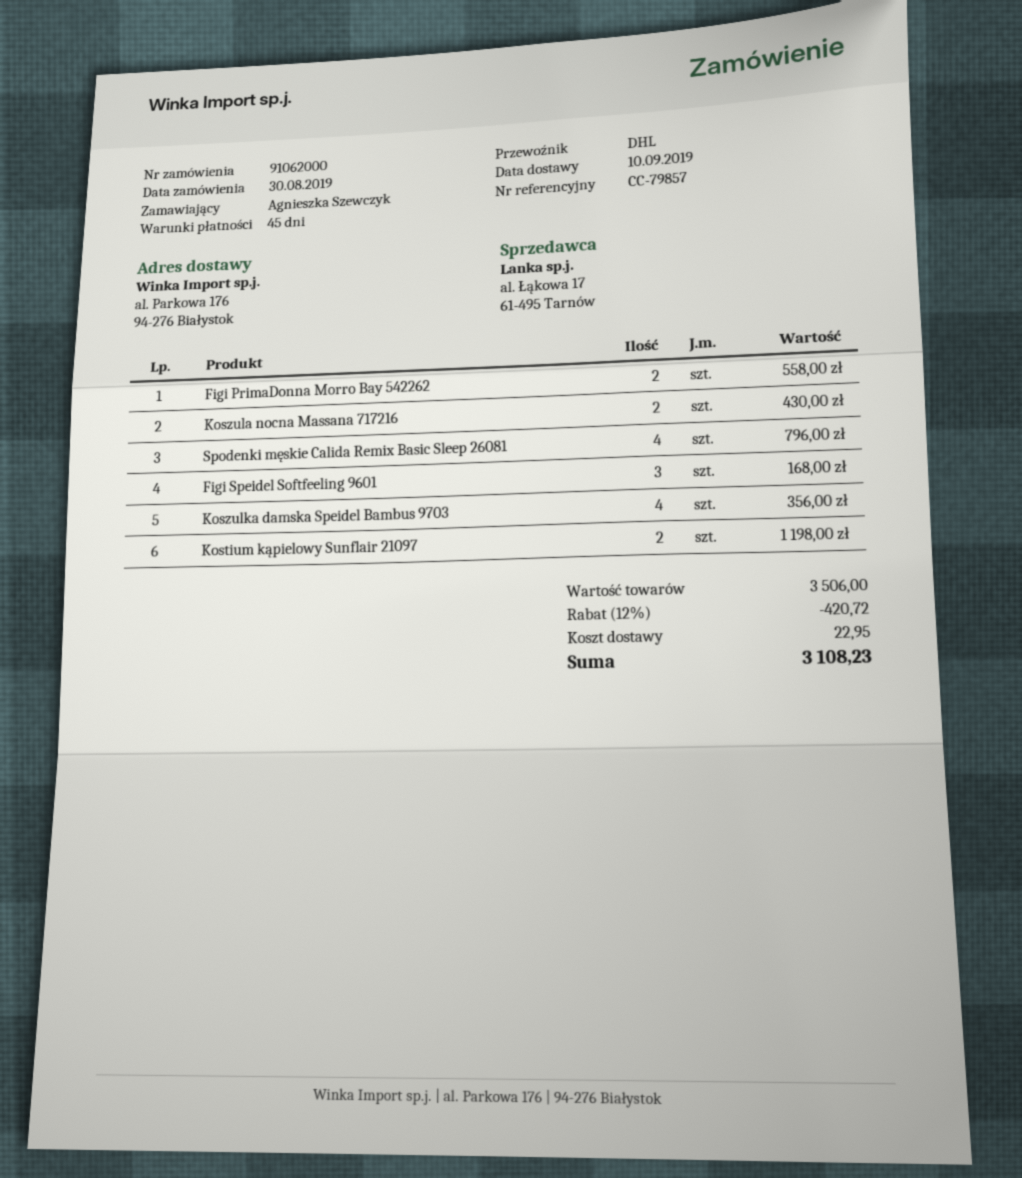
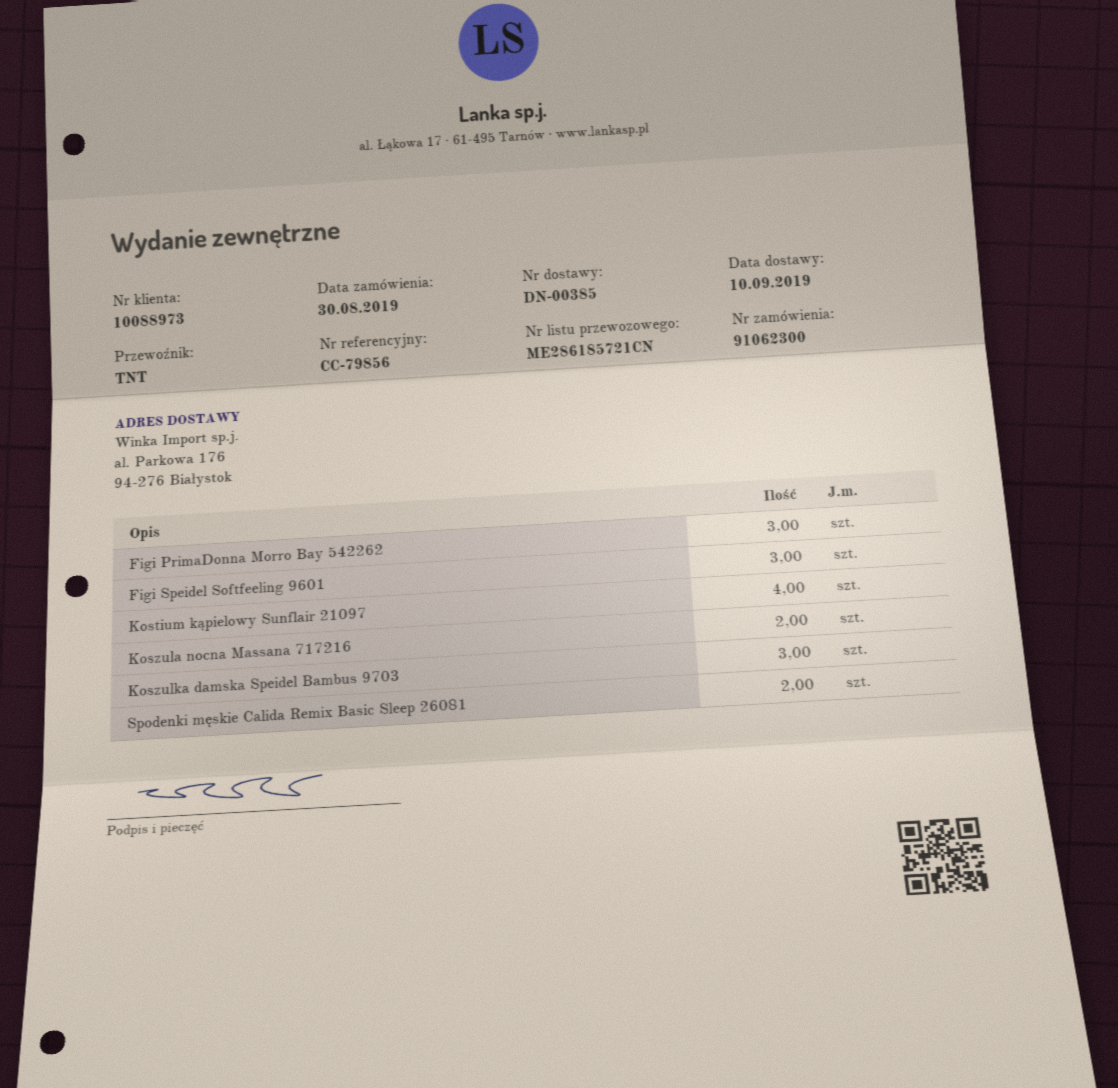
order number: 91062000 -> 91062300
reference: CC-79857 -> CC-79856
shipping method: DHL -> TNT
Figi PrimaDonna Morro Bay 542262: 2 -> 3
Spodenki męskie Calida Remix Basic Sleep 26081: 4 -> 2
Koszulka damska Speidel Bambus 9703: 4 -> 3
Kostium kąpielowy Sunflair 21097: 2 -> 4

